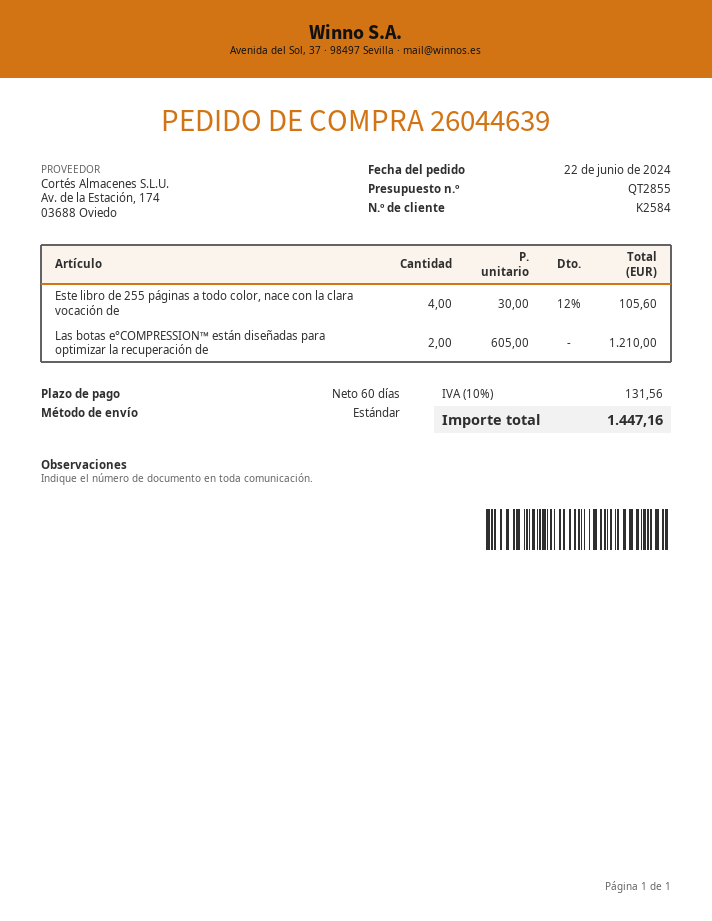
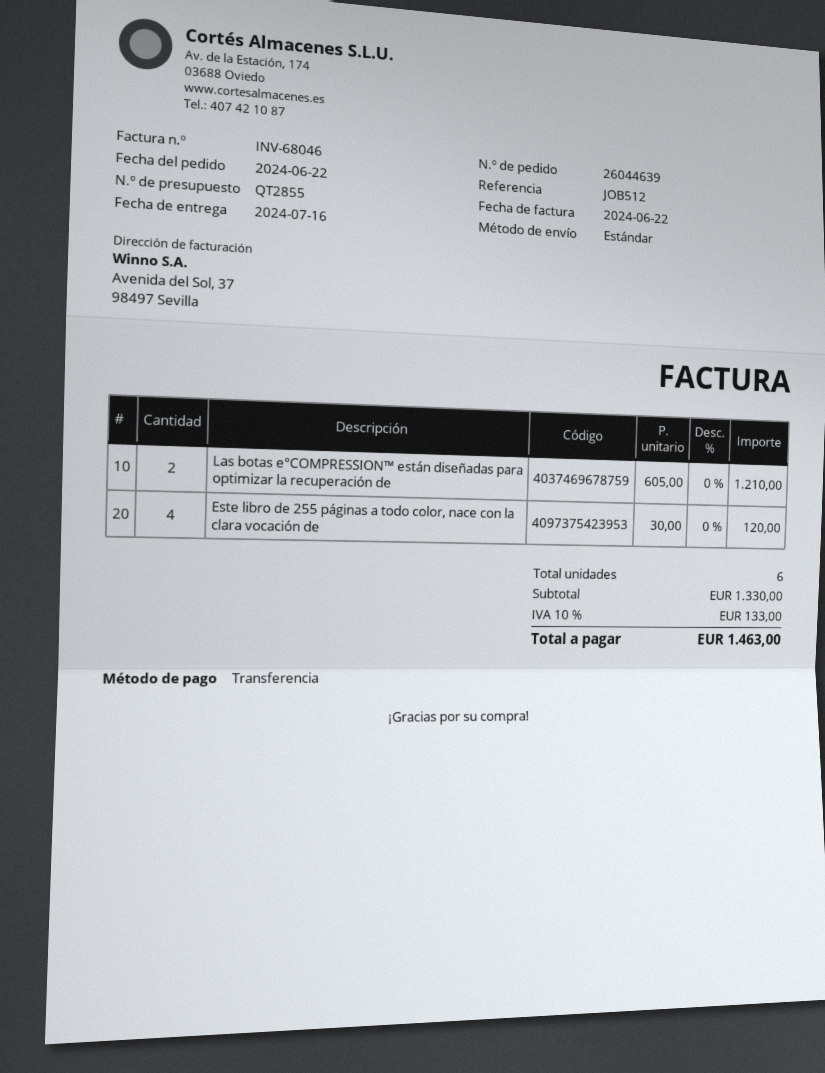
Este libro de 255 páginas a todo color, nace con la clara vocación de: 4 x 30.00 - 12% = 105.60 -> 4 x 30.00 = 120.00
tax: 10% = 131.56 -> 10% = 133.00
total: 1447.16 -> 1463.00

